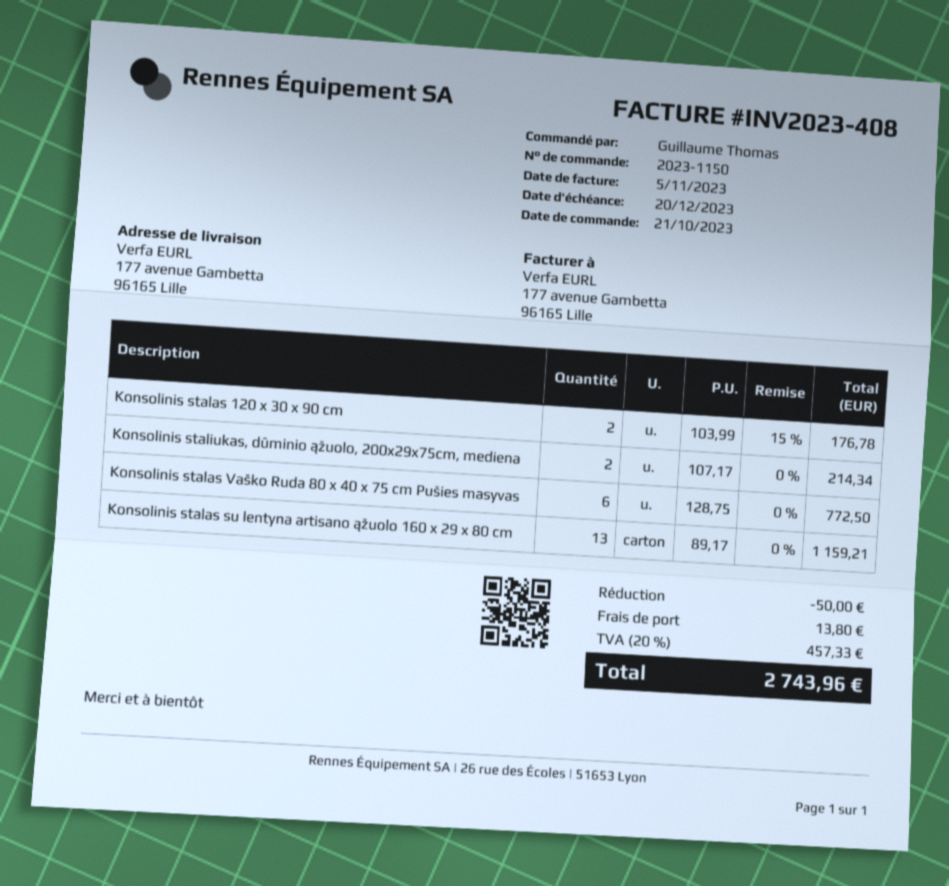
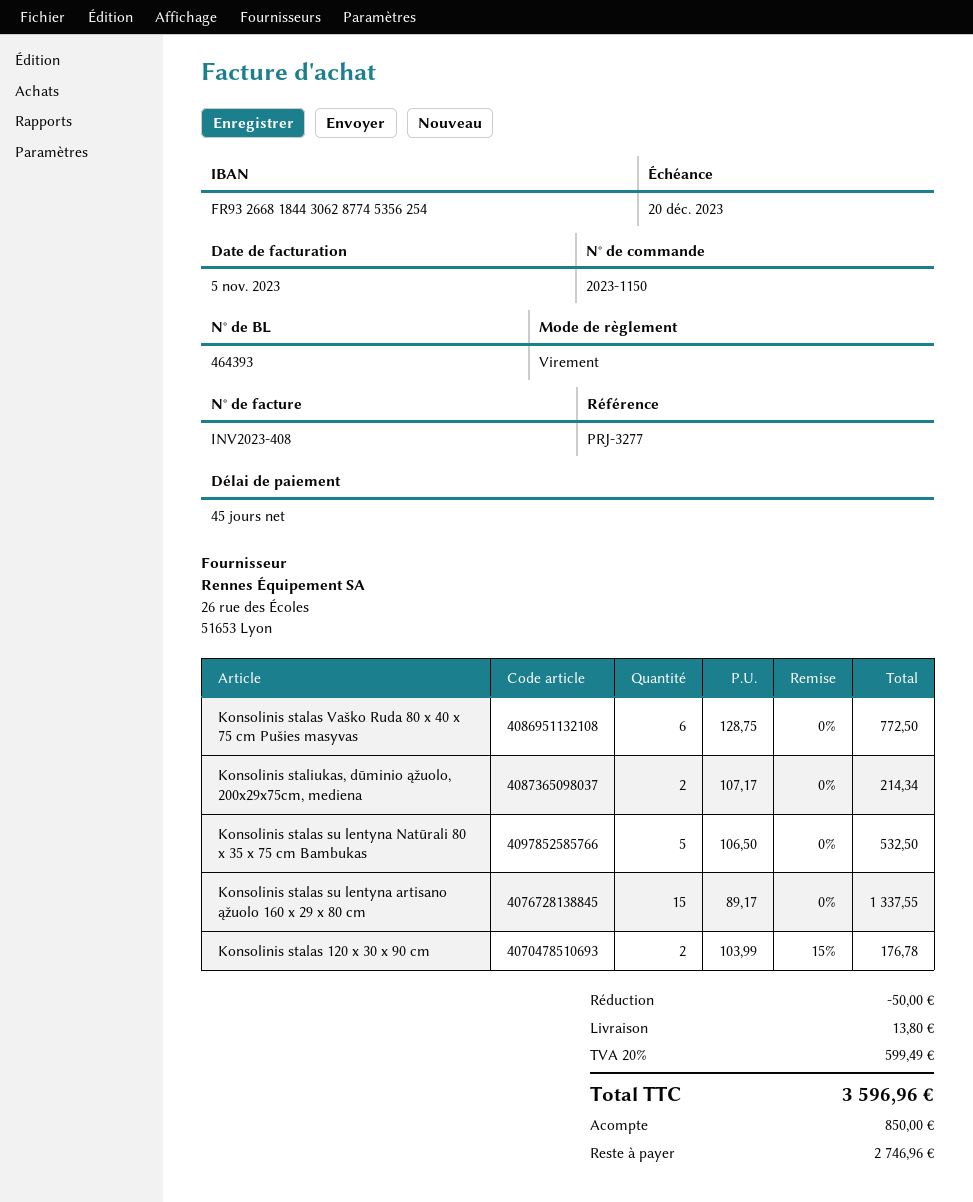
Konsolinis stalas su lentyna artisano ąžuolo 160 x 29 x 80 cm: 13 x 89.17 = 1159.21 -> 15 x 89.17 = 1337.55
Konsolinis stalas su lentyna Natūrali 80 x 35 x 75 cm Bambukas: none -> 5 x 106.50 = 532.50
tax: 20% = 457.33 -> 20% = 599.49
total: 2743.96 -> 3596.96

